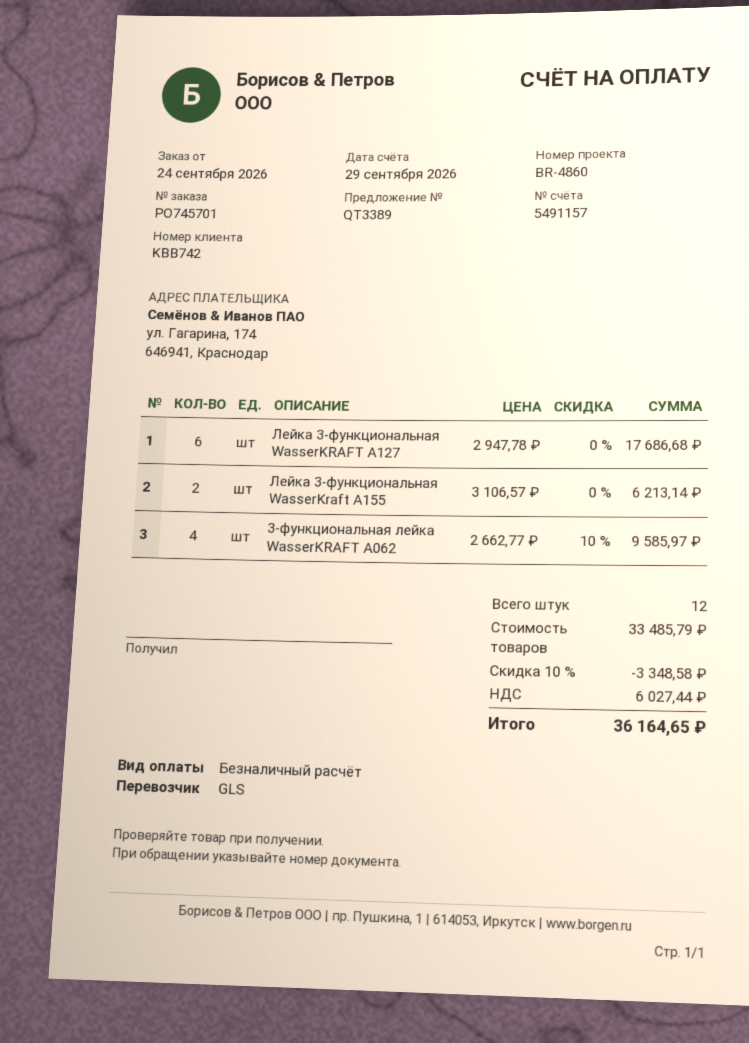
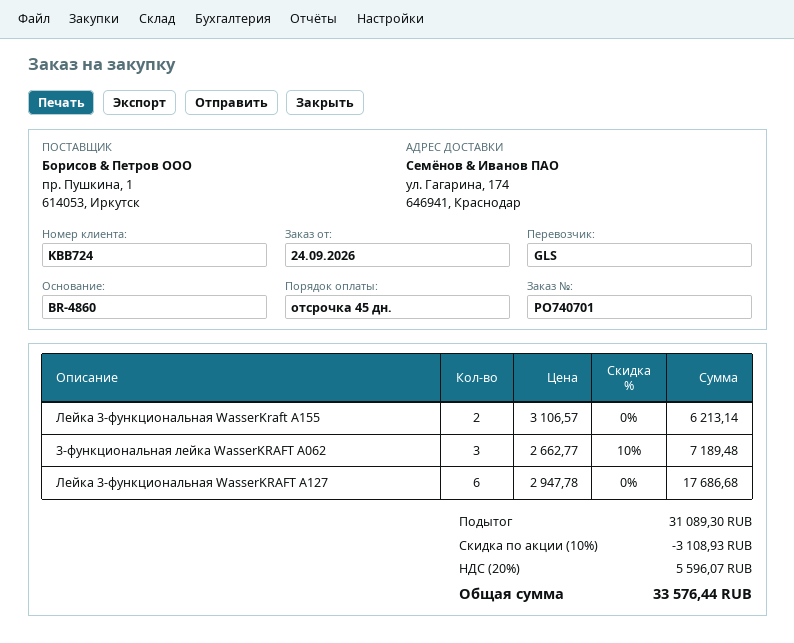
order number: PO745701 -> PO740701
customer number: KBB742 -> KBB724
3-функциональная лейка WasserKRAFT A062: 4 x 2662.77 - 10% = 9585.97 -> 3 x 2662.77 - 10% = 7189.48
subtotal: 33485.79 -> 31089.30
discount: 10% = 3348.58 -> 10% = 3108.93
tax: 6027.44 -> 5596.07
total: 36164.65 -> 33576.44

